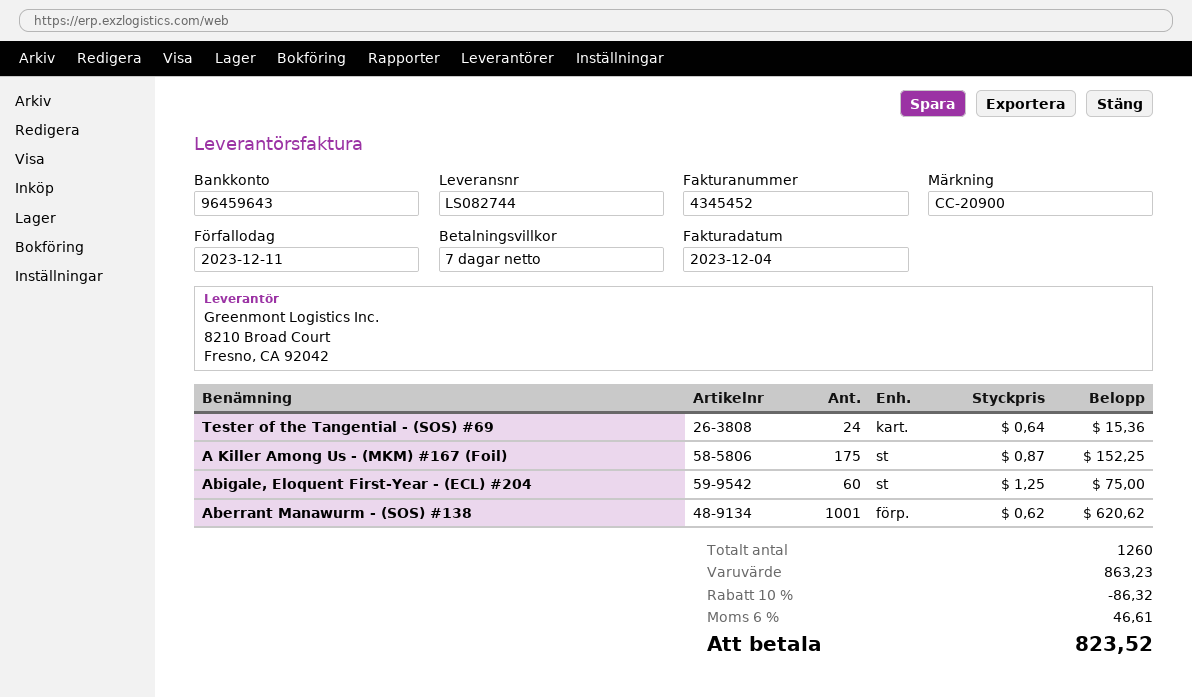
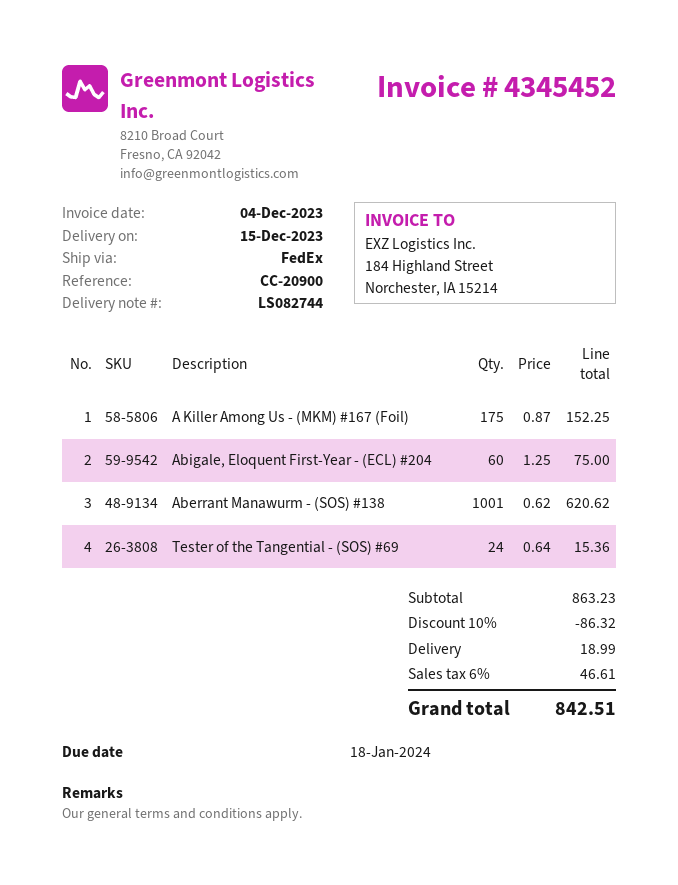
due date: 2023-12-11 -> 2024-01-18
shipping: none -> 18.99
total: 823.52 -> 842.51

